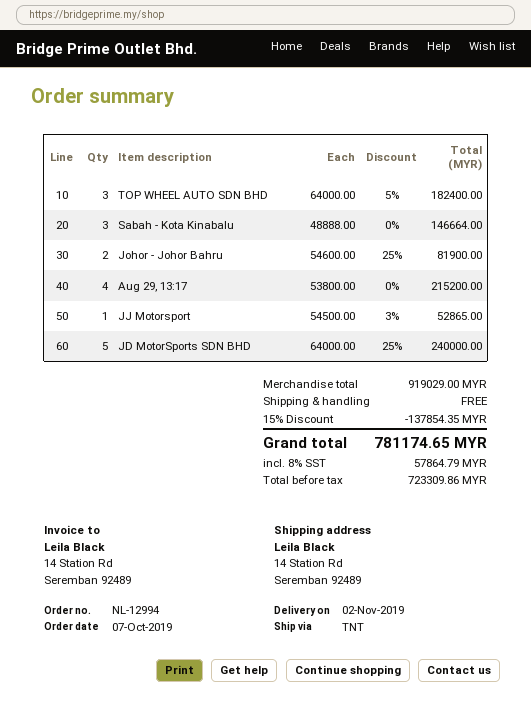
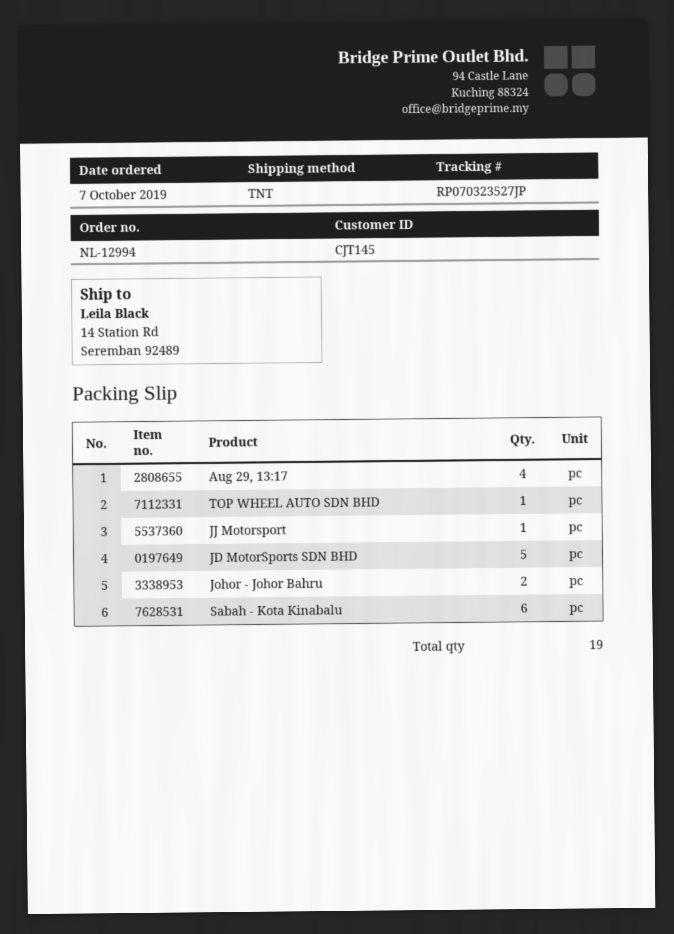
TOP WHEEL AUTO SDN BHD: 3 -> 1
Sabah - Kota Kinabalu: 3 -> 6

